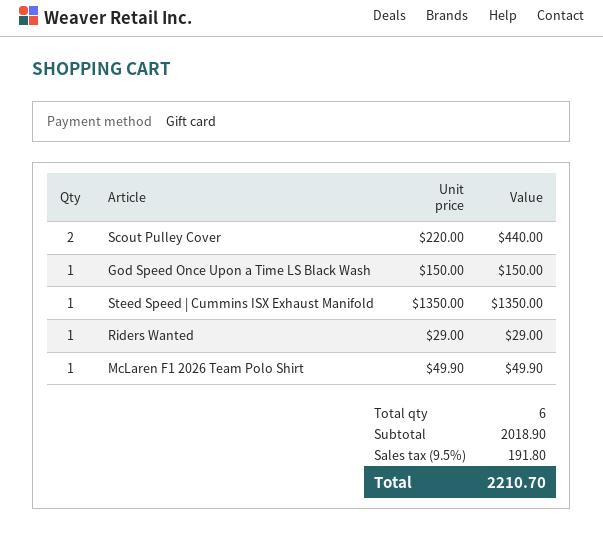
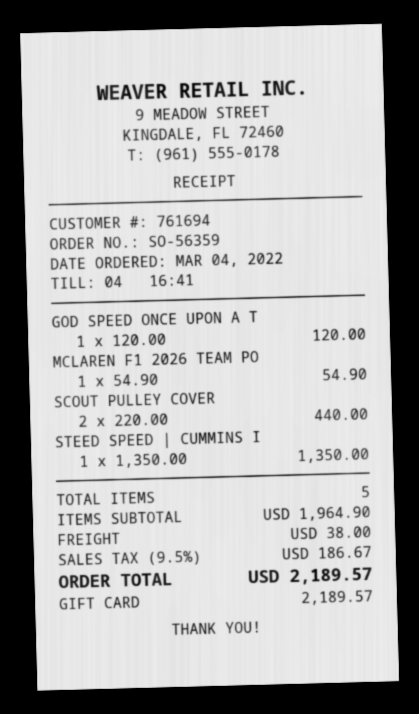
God Speed Once Upon a Time LS Black Wash: 1 x 150.00 = 150.00 -> 1 x 120.00 = 120.00
Riders Wanted: 1 x 29.00 = 29.00 -> none
McLaren F1 2026 Team Polo Shirt: 1 x 49.90 = 49.90 -> 1 x 54.90 = 54.90
total quantity: 6 -> 5
subtotal: 2018.90 -> 1964.90
shipping: none -> 38.00
tax: 9.5% = 191.80 -> 9.5% = 186.67
total: 2210.70 -> 2189.57

